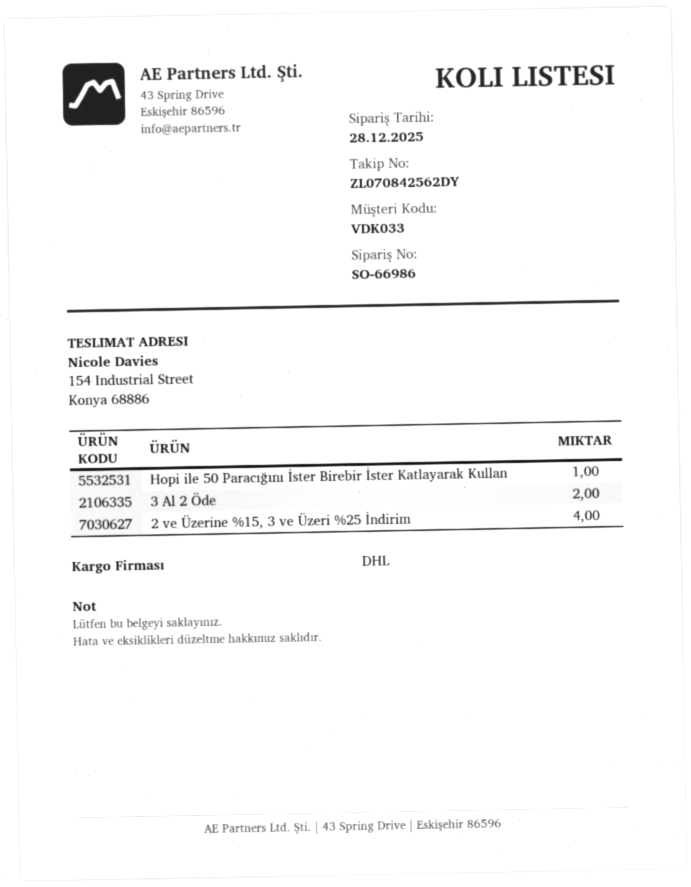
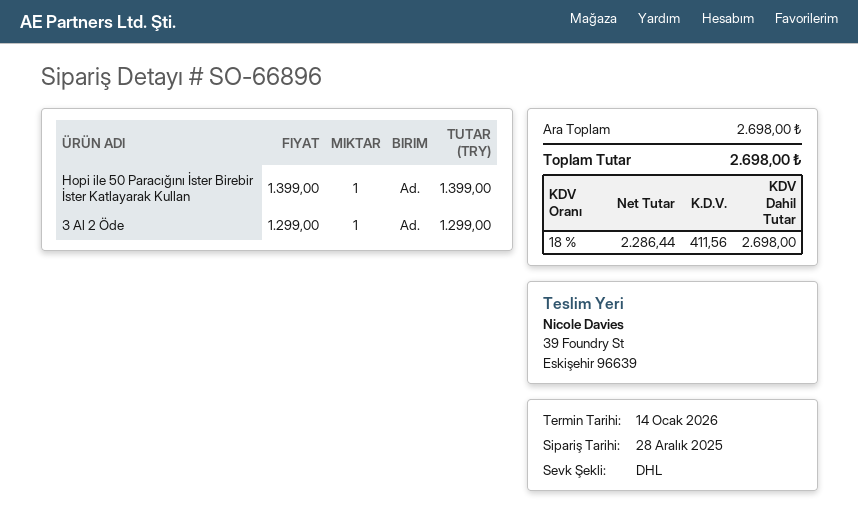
order number: SO-66986 -> SO-66896
ship to: 154 Industrial Street, Konya 68886 -> 39 Foundry St, Eskişehir 96639
3 Al 2 Öde: 2 -> 1
2 ve Üzerine %15, 3 ve Üzeri %25 İndirim: 4 -> none

